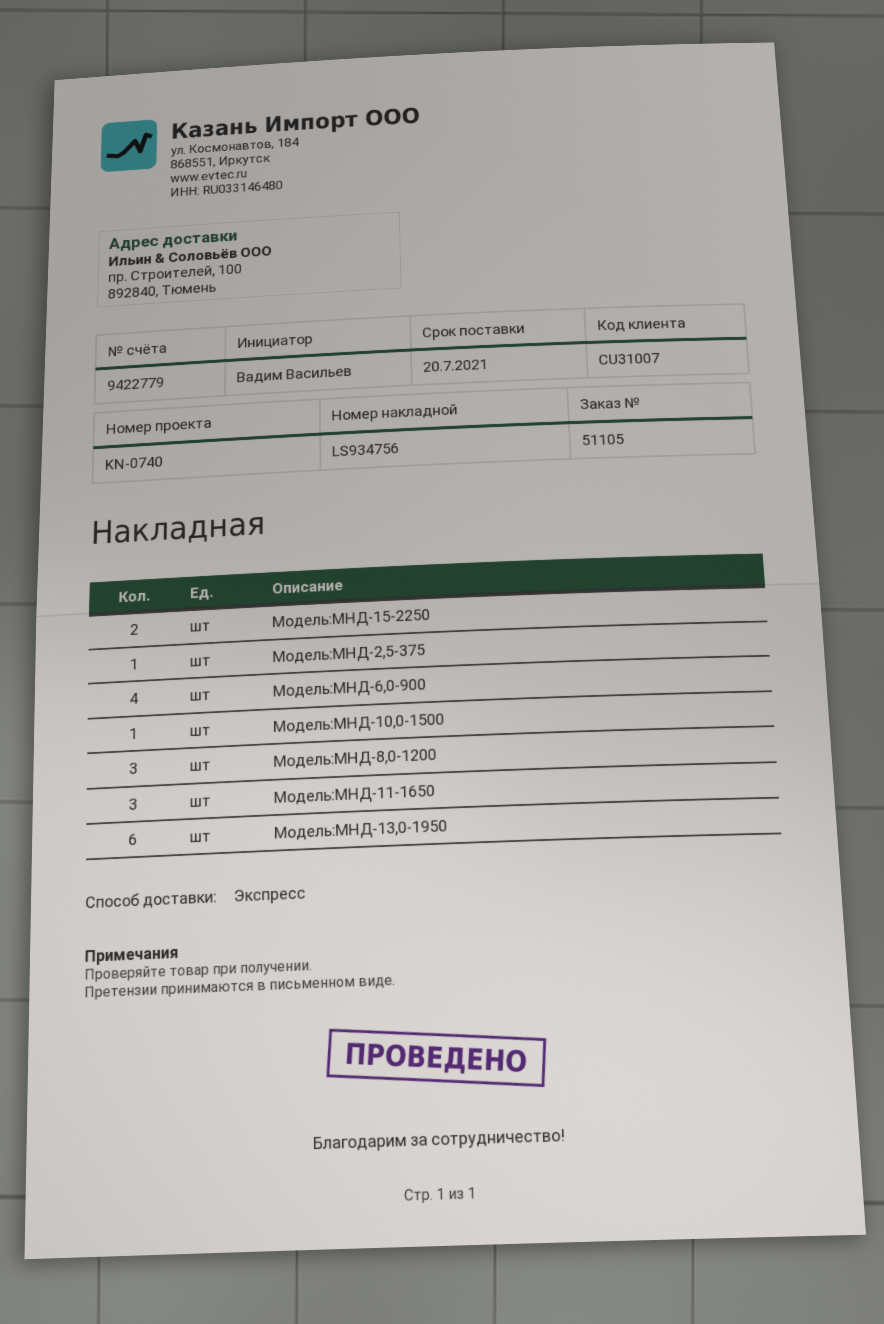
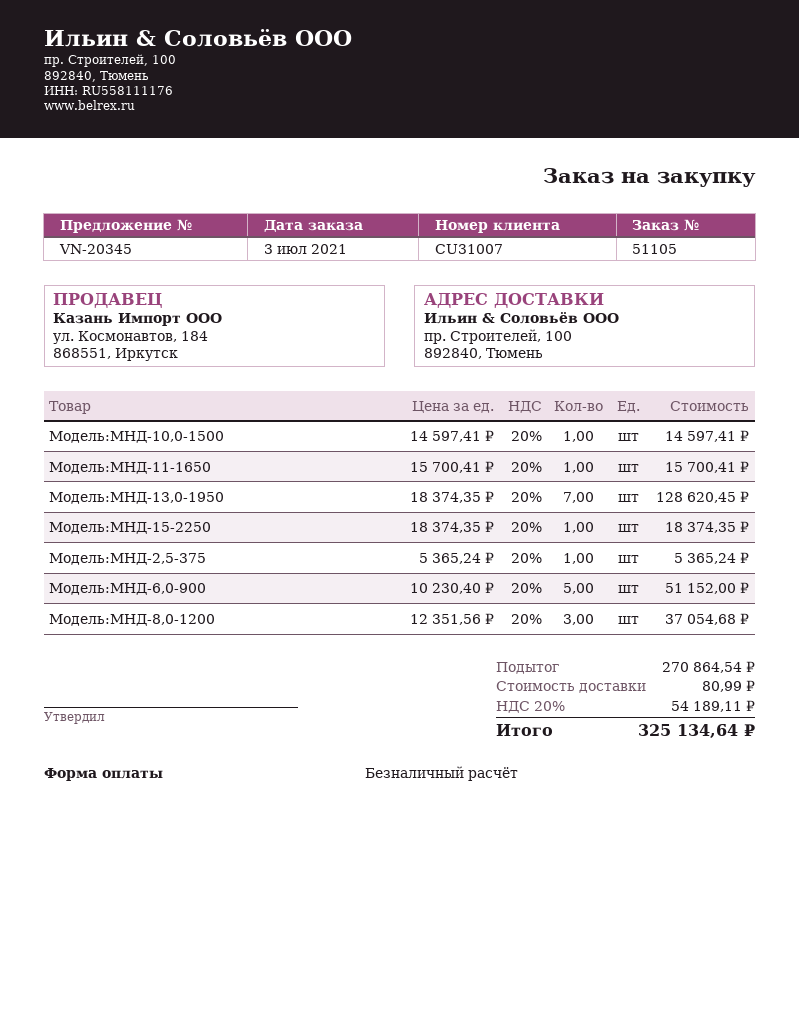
Модель:МНД-15-2250: 2 -> 1
Модель:МНД-6,0-900: 4 -> 5
Модель:МНД-11-1650: 3 -> 1
Модель:МНД-13,0-1950: 6 -> 7

